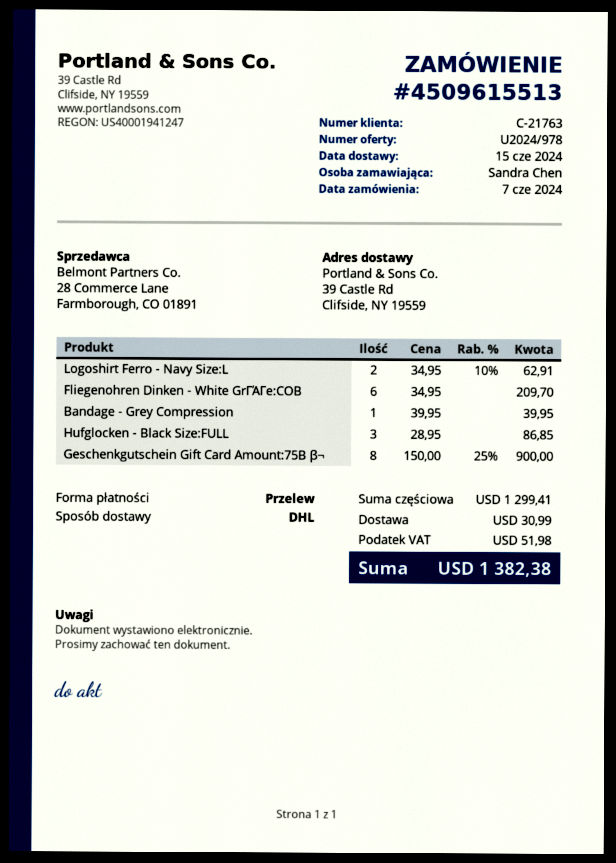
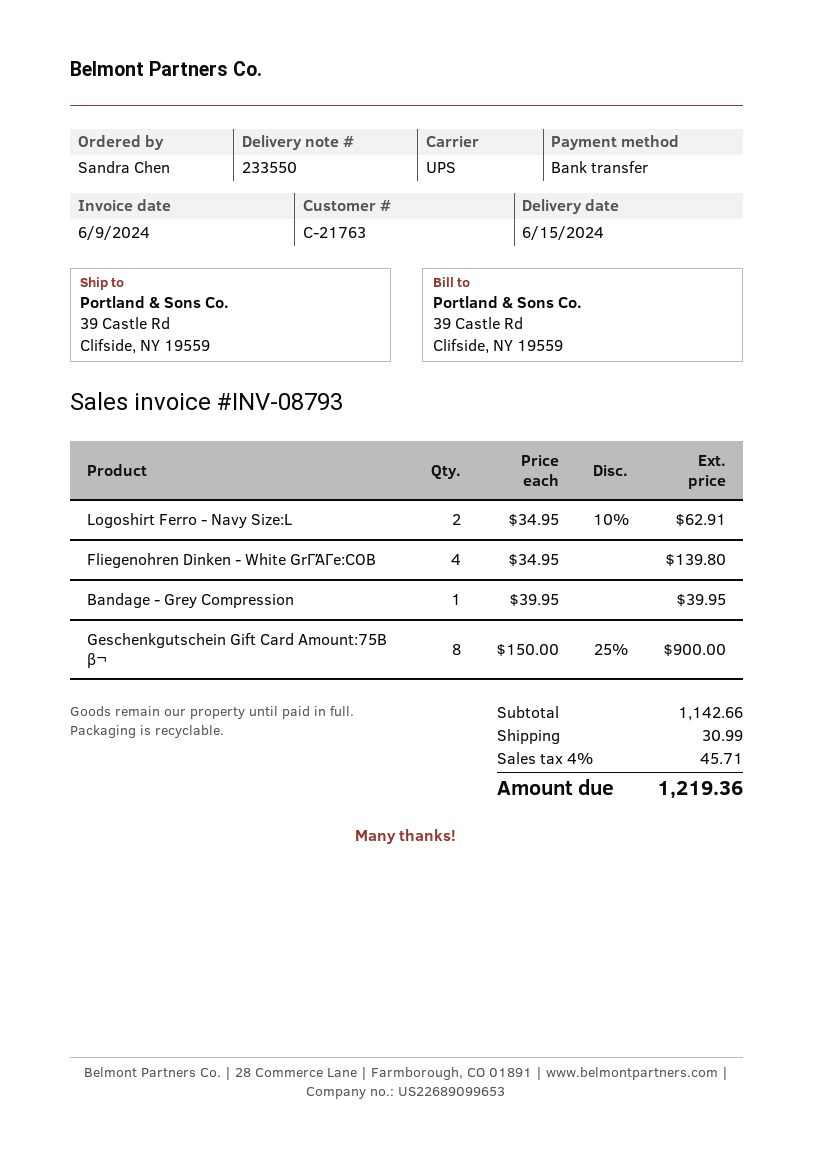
shipping method: DHL -> UPS
Fliegenohren Dinken - White GrΓΆΓe:COB: 6 x 34.95 = 209.70 -> 4 x 34.95 = 139.80
Hufglocken - Black Size:FULL: 3 x 28.95 = 86.85 -> none
subtotal: 1299.41 -> 1142.66
tax: 51.98 -> 45.71
total: 1382.38 -> 1219.36

